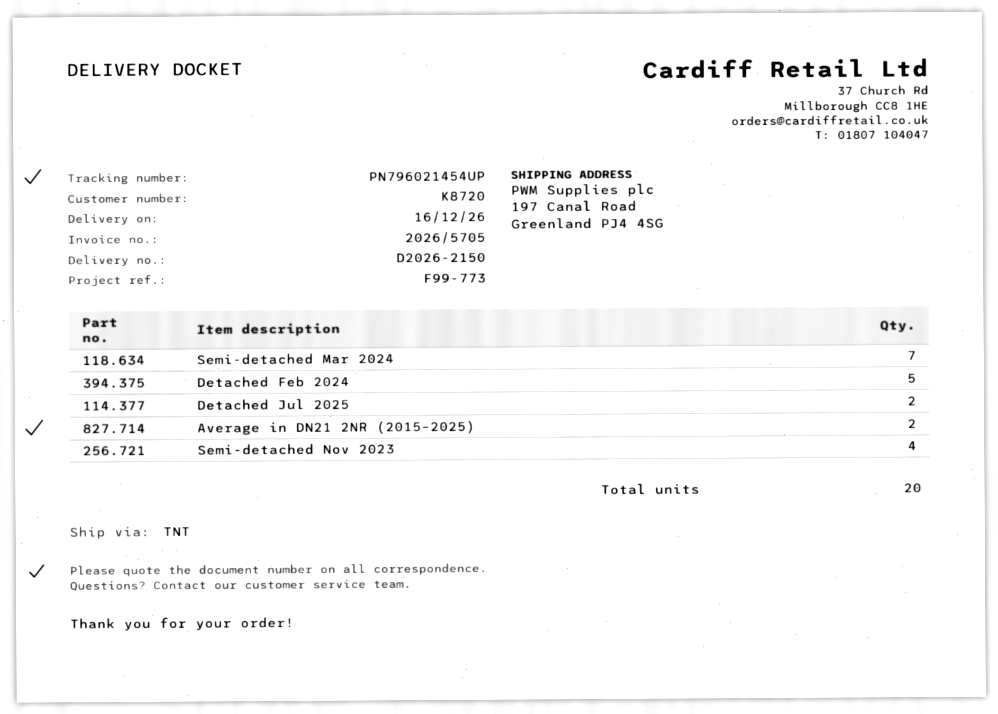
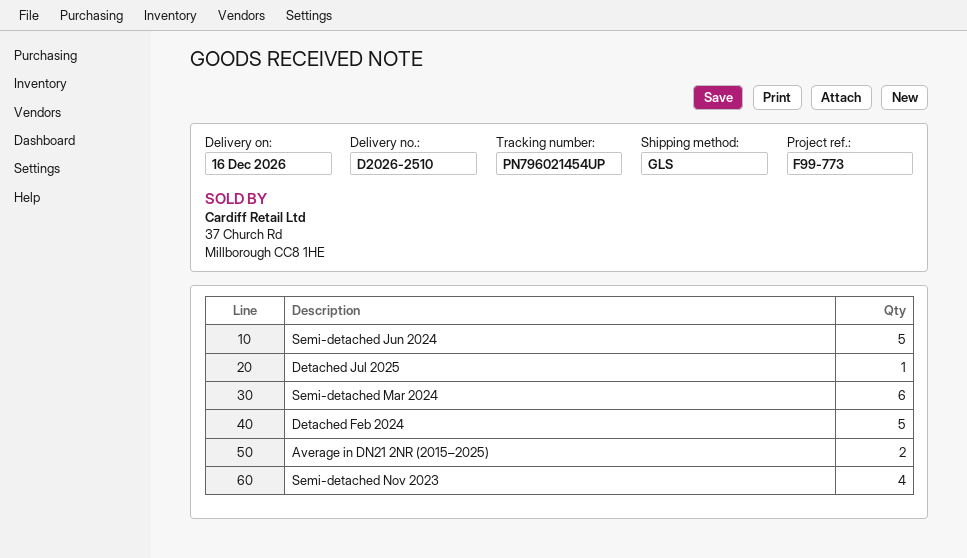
delivery note number: D2026-2150 -> D2026-2510
shipping method: TNT -> GLS
Semi-detached Mar 2024: 7 -> 6
Detached Jul 2025: 2 -> 1
Semi-detached Jun 2024: none -> 5

